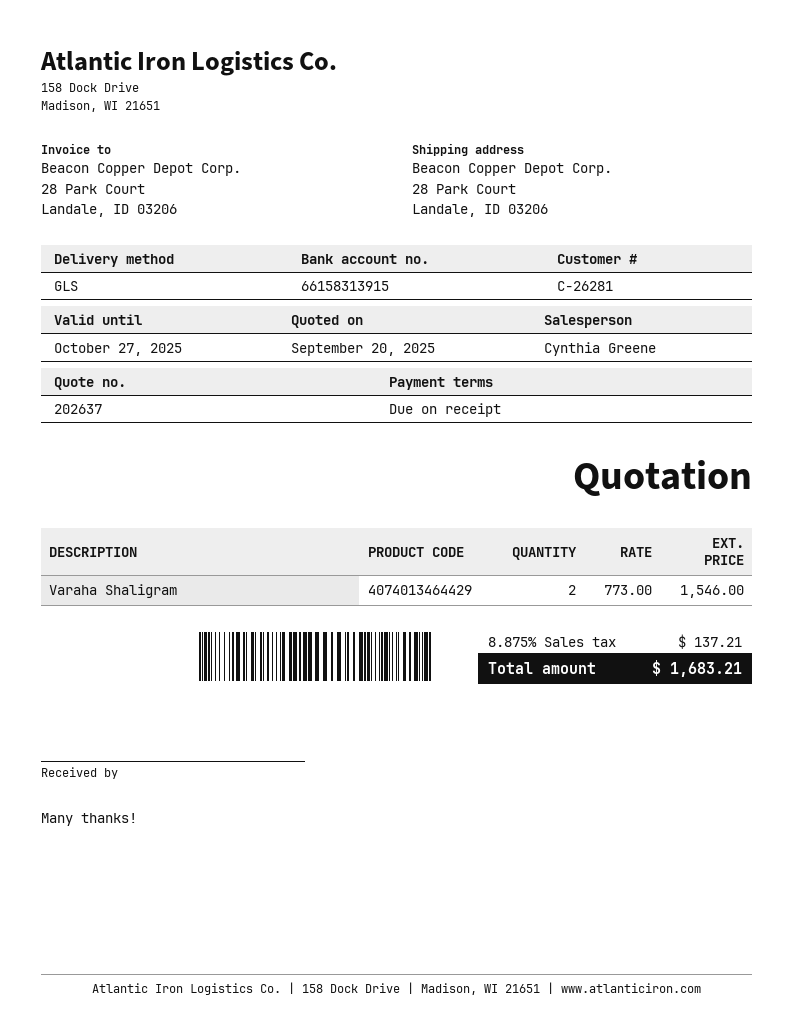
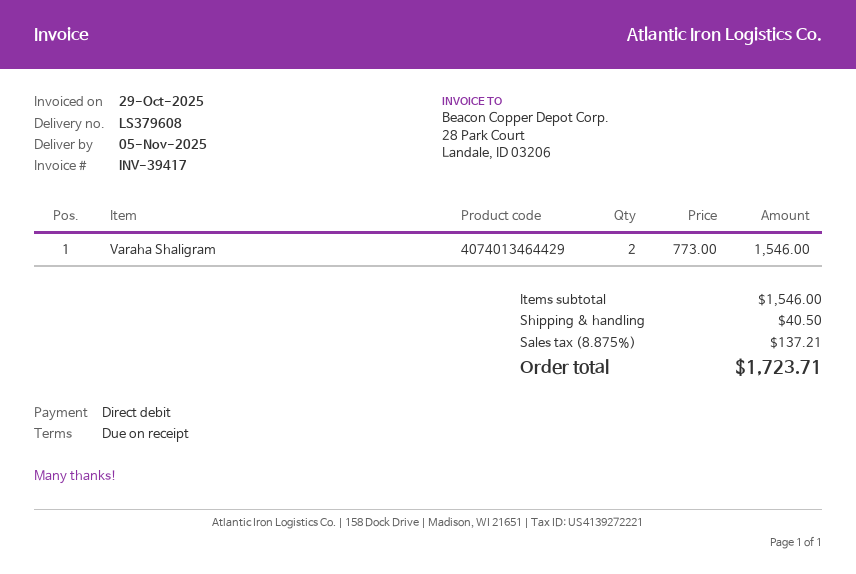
shipping: none -> 40.50
total: 1683.21 -> 1723.71

